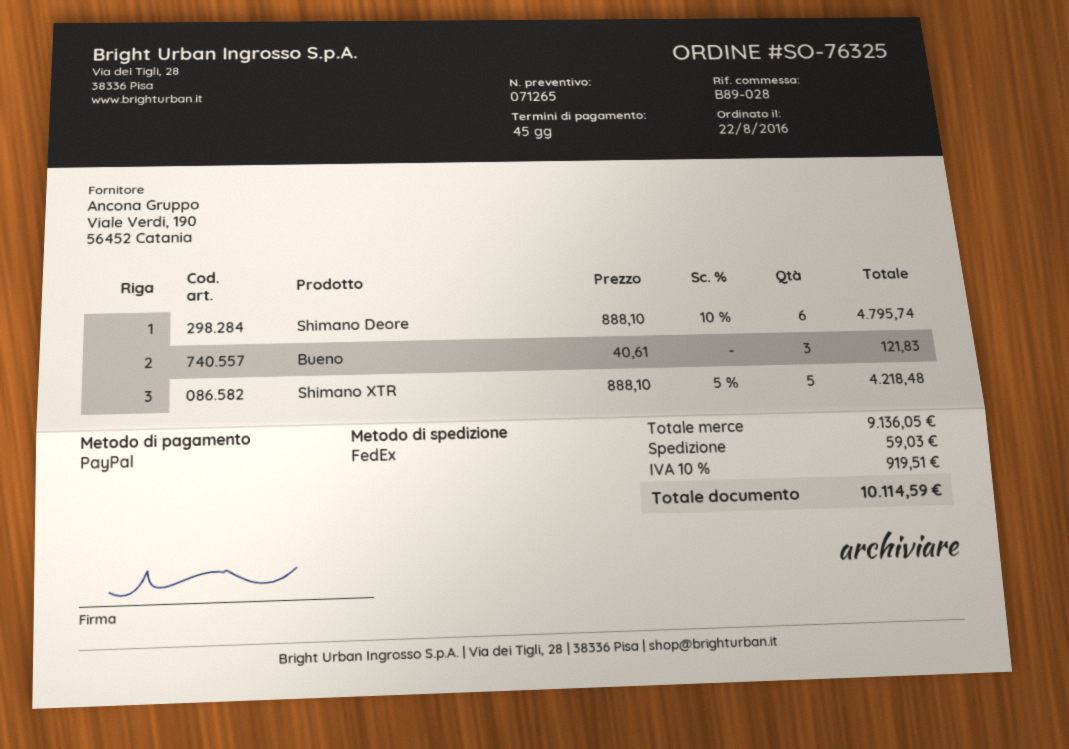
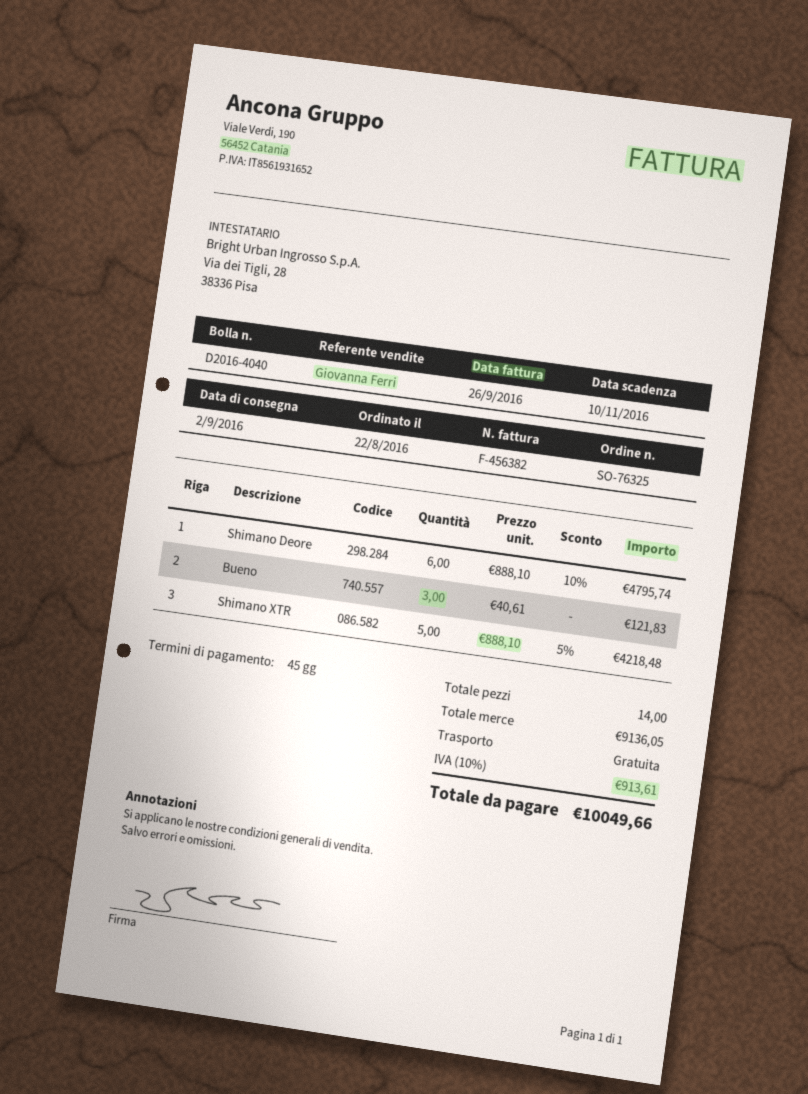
shipping: 59.03 -> 0.00
tax: 10% = 919.51 -> 10% = 913.61
total: 10114.59 -> 10049.66

